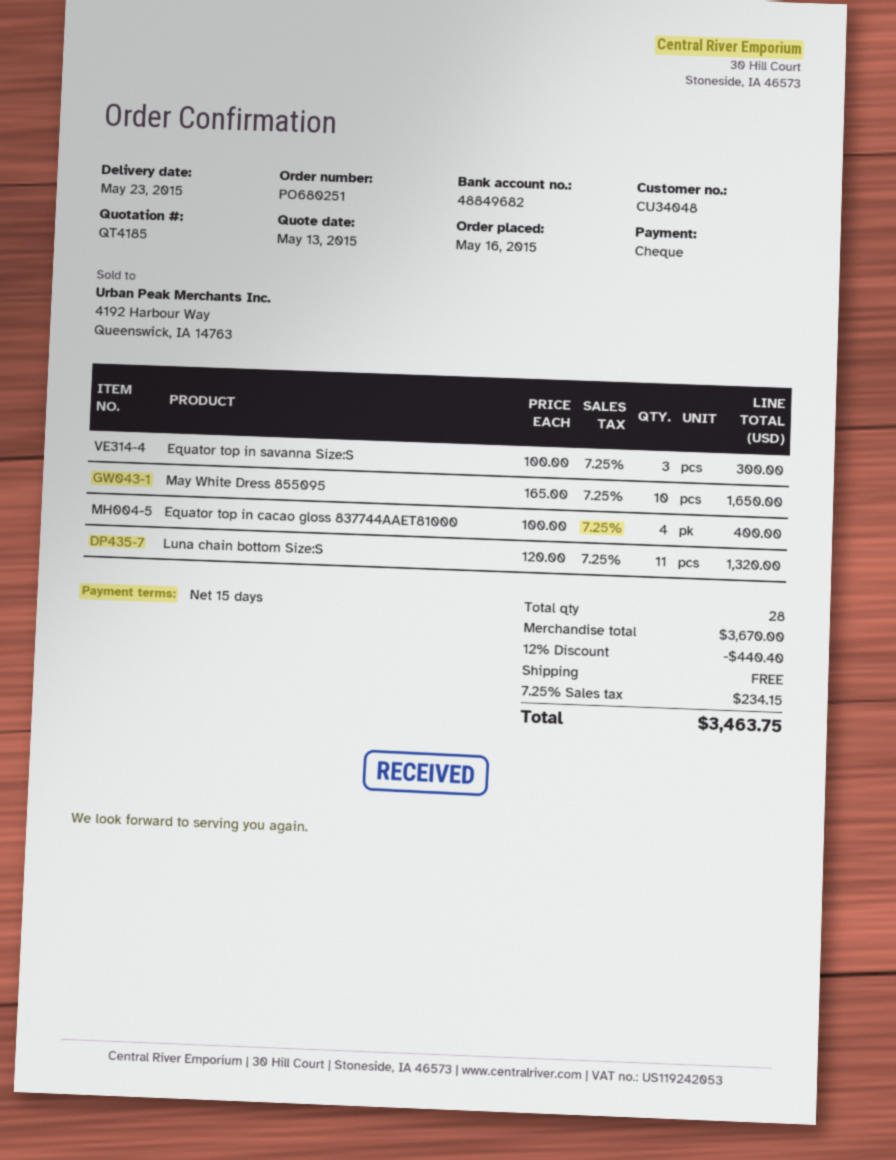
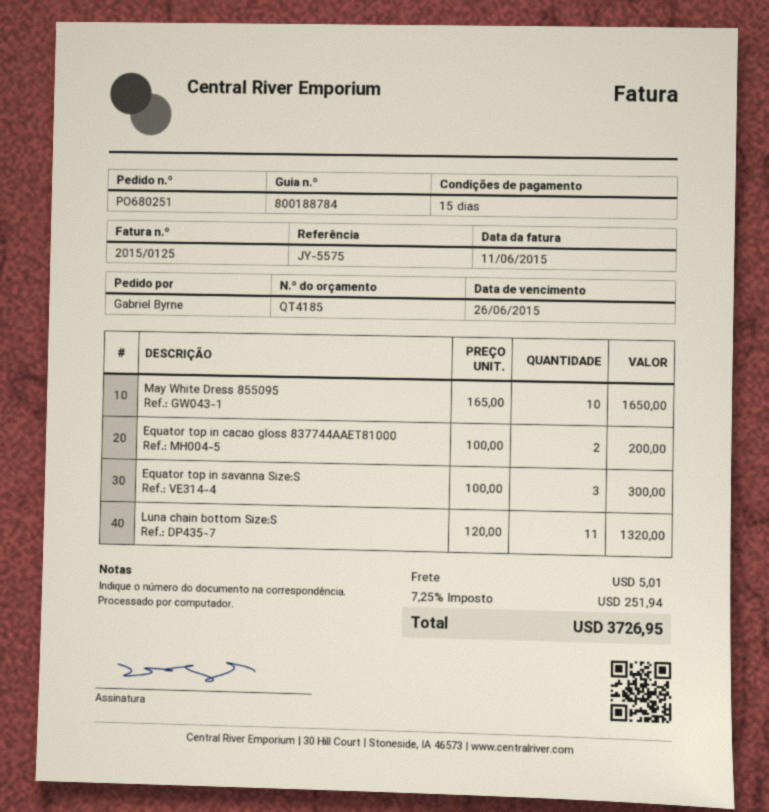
Equator top in cacao gloss 837744AAET81000: 4 x 100.00 = 400.00 -> 2 x 100.00 = 200.00
discount: 12% = 440.40 -> none
shipping: 0.00 -> 5.01
tax: 7.25% = 234.15 -> 7.25% = 251.94
total: 3463.75 -> 3726.95

